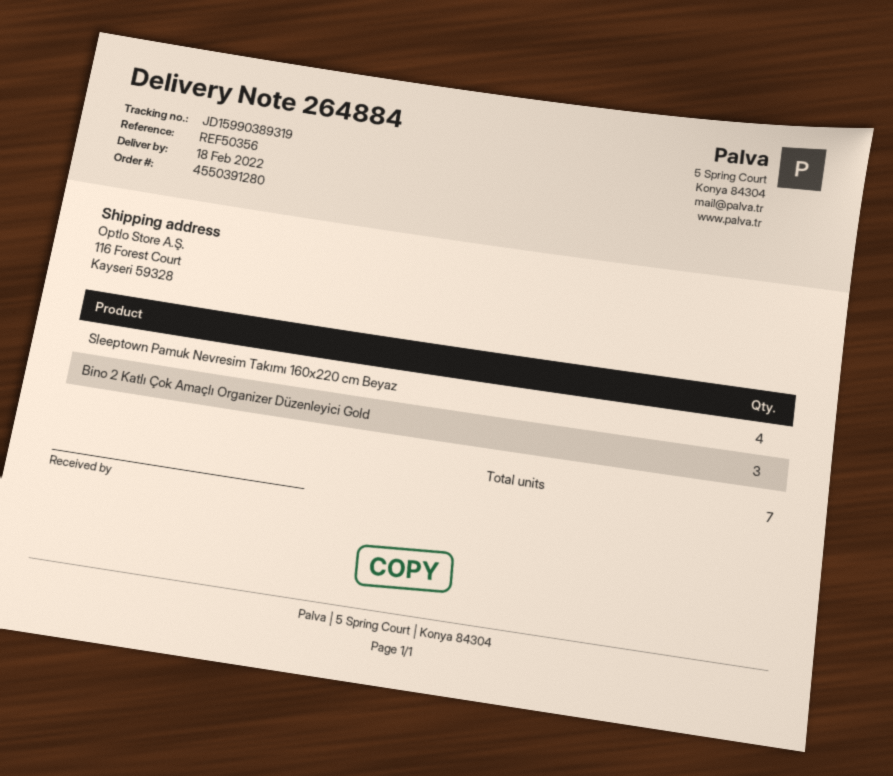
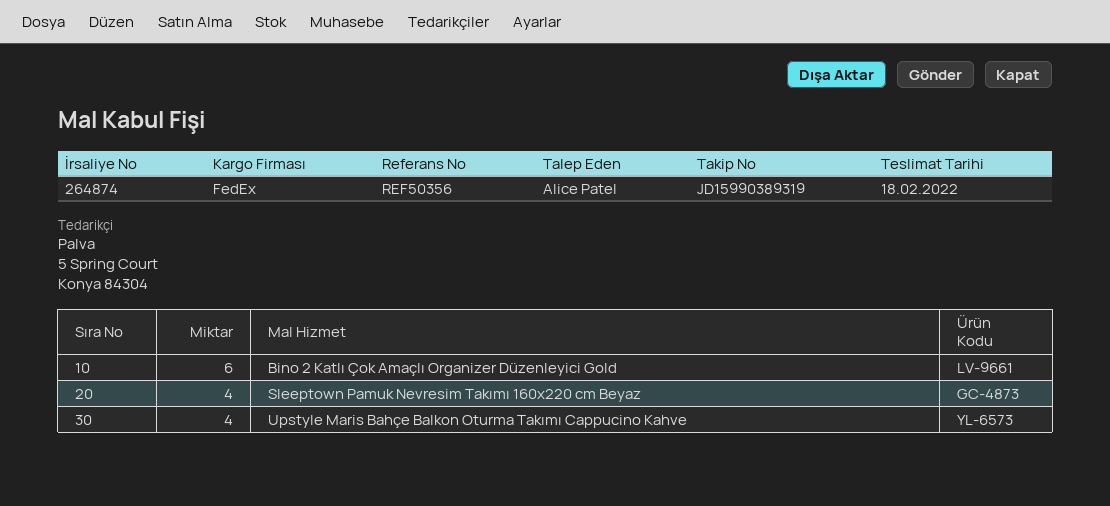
delivery note number: 264884 -> 264874
Bino 2 Katlı Çok Amaçlı Organizer Düzenleyici Gold: 3 -> 6
Upstyle Maris Bahçe Balkon Oturma Takımı Cappucino Kahve: none -> 4

